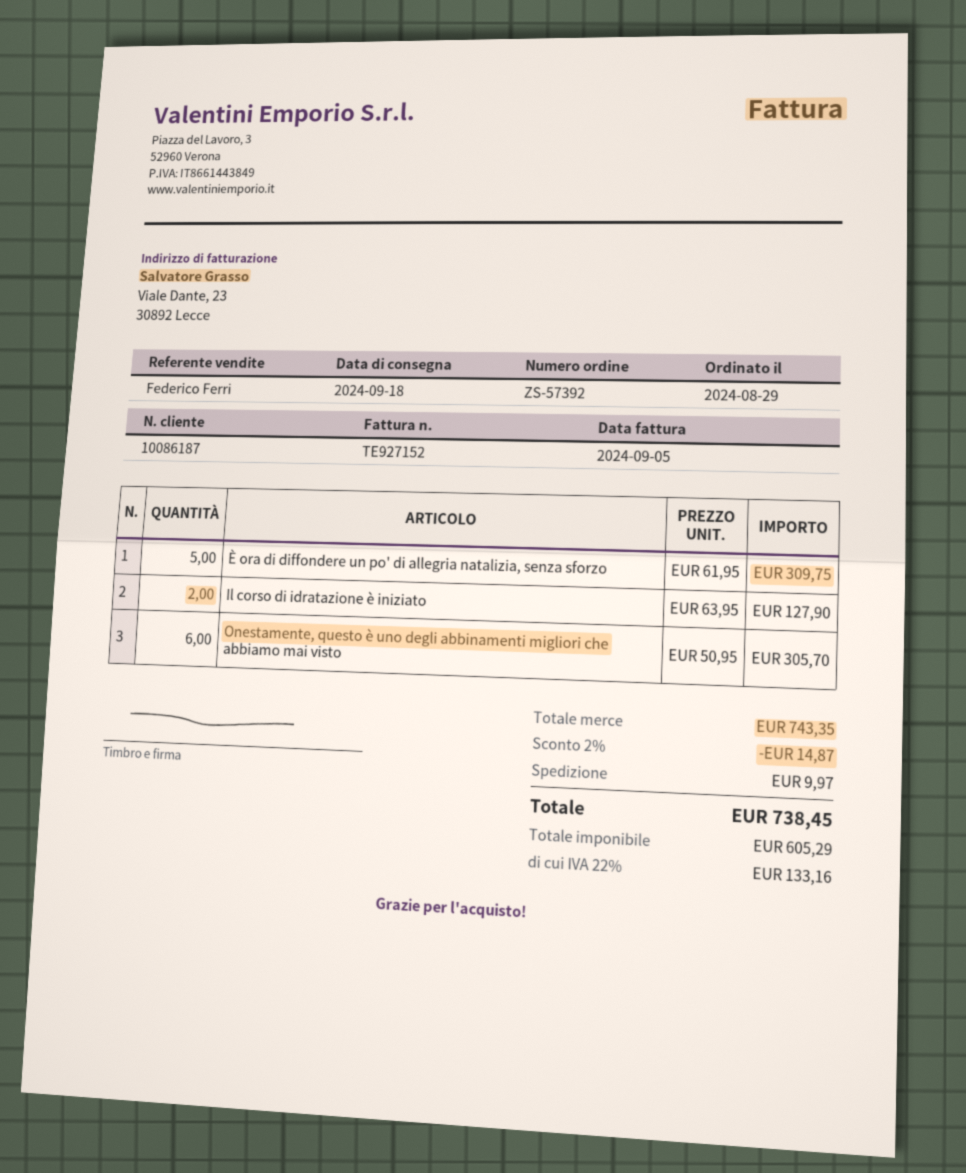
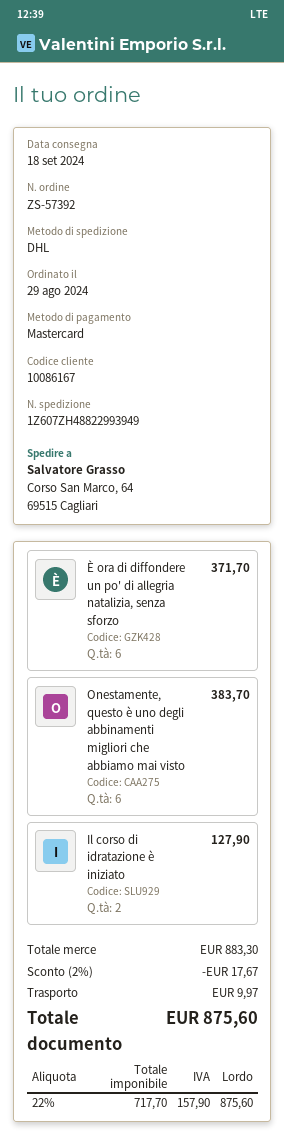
customer number: 10086187 -> 10086167
È ora di diffondere un po' di allegria natalizia, senza sforzo: 5 for 309.75 -> 6 for 371.70
Onestamente, questo è uno degli abbinamenti migliori che abbiamo mai visto: 6 for 305.70 -> 6 for 383.70
subtotal: 743.35 -> 883.30
discount: 2% = 14.87 -> 2% = 17.67
net: 605.29 -> 717.70
tax: 22% = 133.16 -> 22% = 157.90
total: 738.45 -> 875.60

